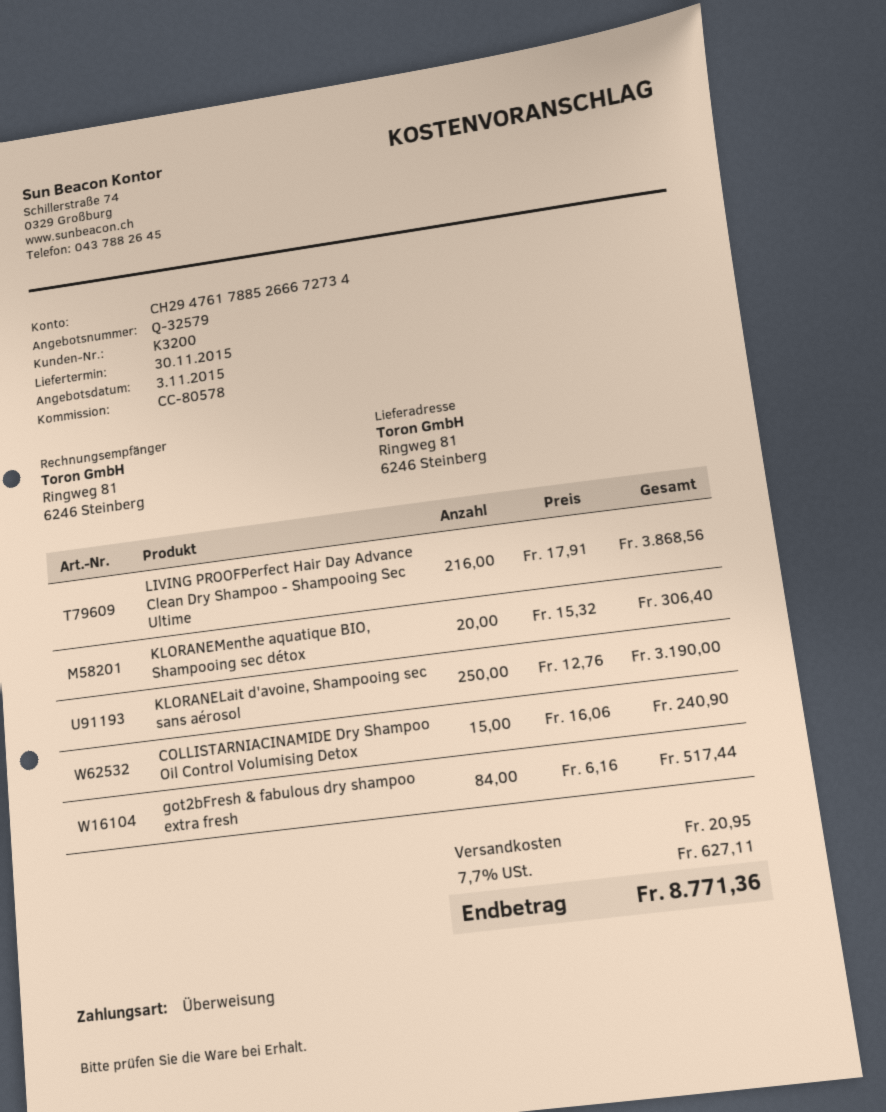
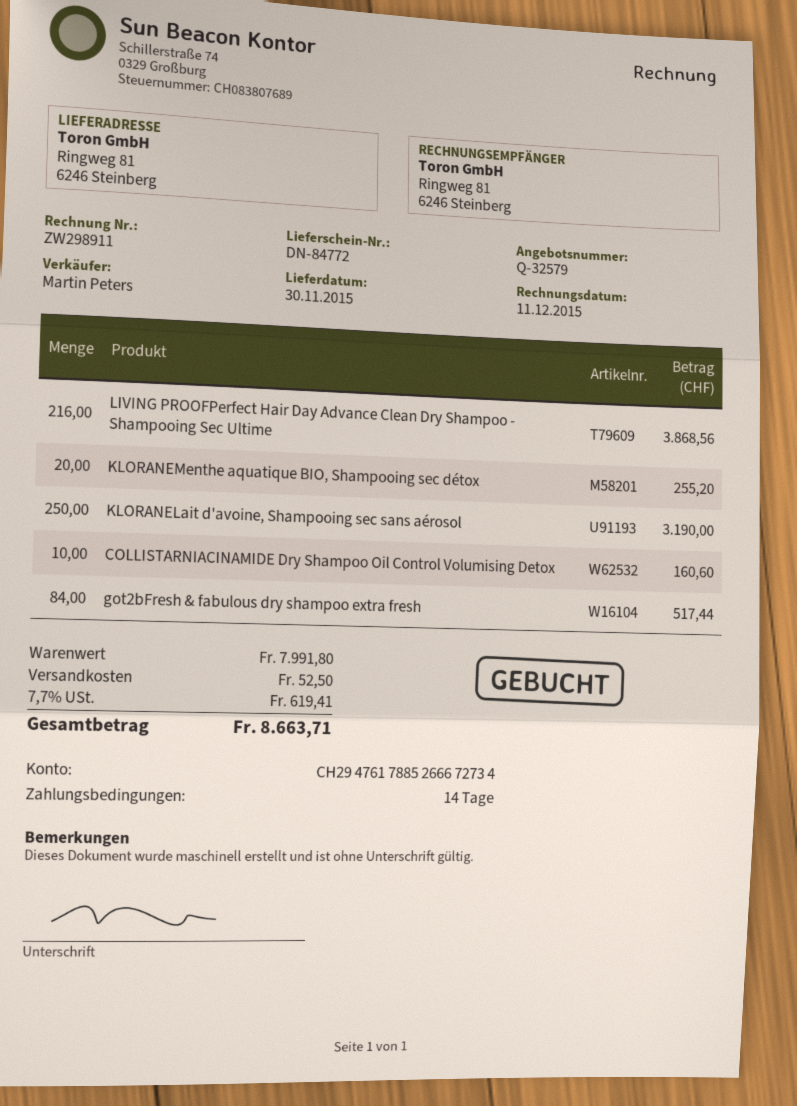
KLORANEMenthe aquatique BIO, Shampooing sec détox: 20 for 306.40 -> 20 for 255.20
COLLISTARNIACINAMIDE Dry Shampoo Oil Control Volumising Detox: 15 for 240.90 -> 10 for 160.60
shipping: 20.95 -> 52.50
tax: 7.7% = 627.11 -> 7.7% = 619.41
total: 8771.36 -> 8663.71

